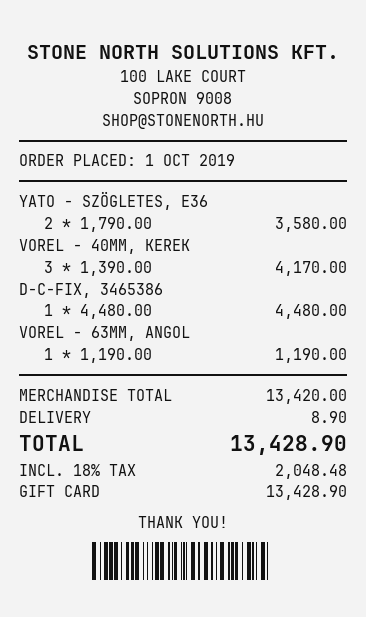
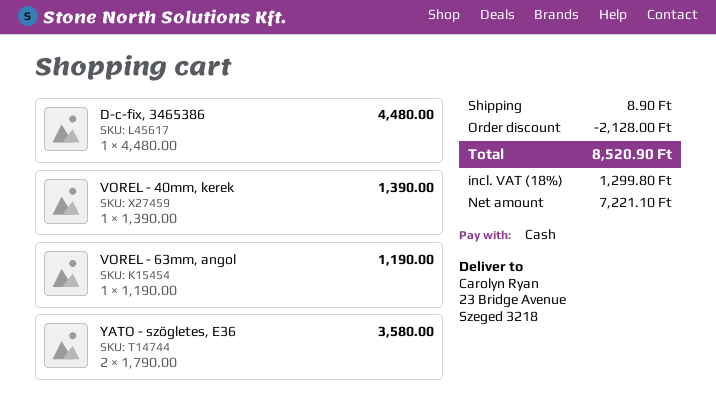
payment method: gift card -> cash
VOREL - 40MM, KEREK: 3 x 1390.00 = 4170.00 -> 1 x 1390.00 = 1390.00
discount: none -> 2128.00
tax: 18% = 2048.48 -> 18% = 1299.80
total: 13428.90 -> 8520.90

